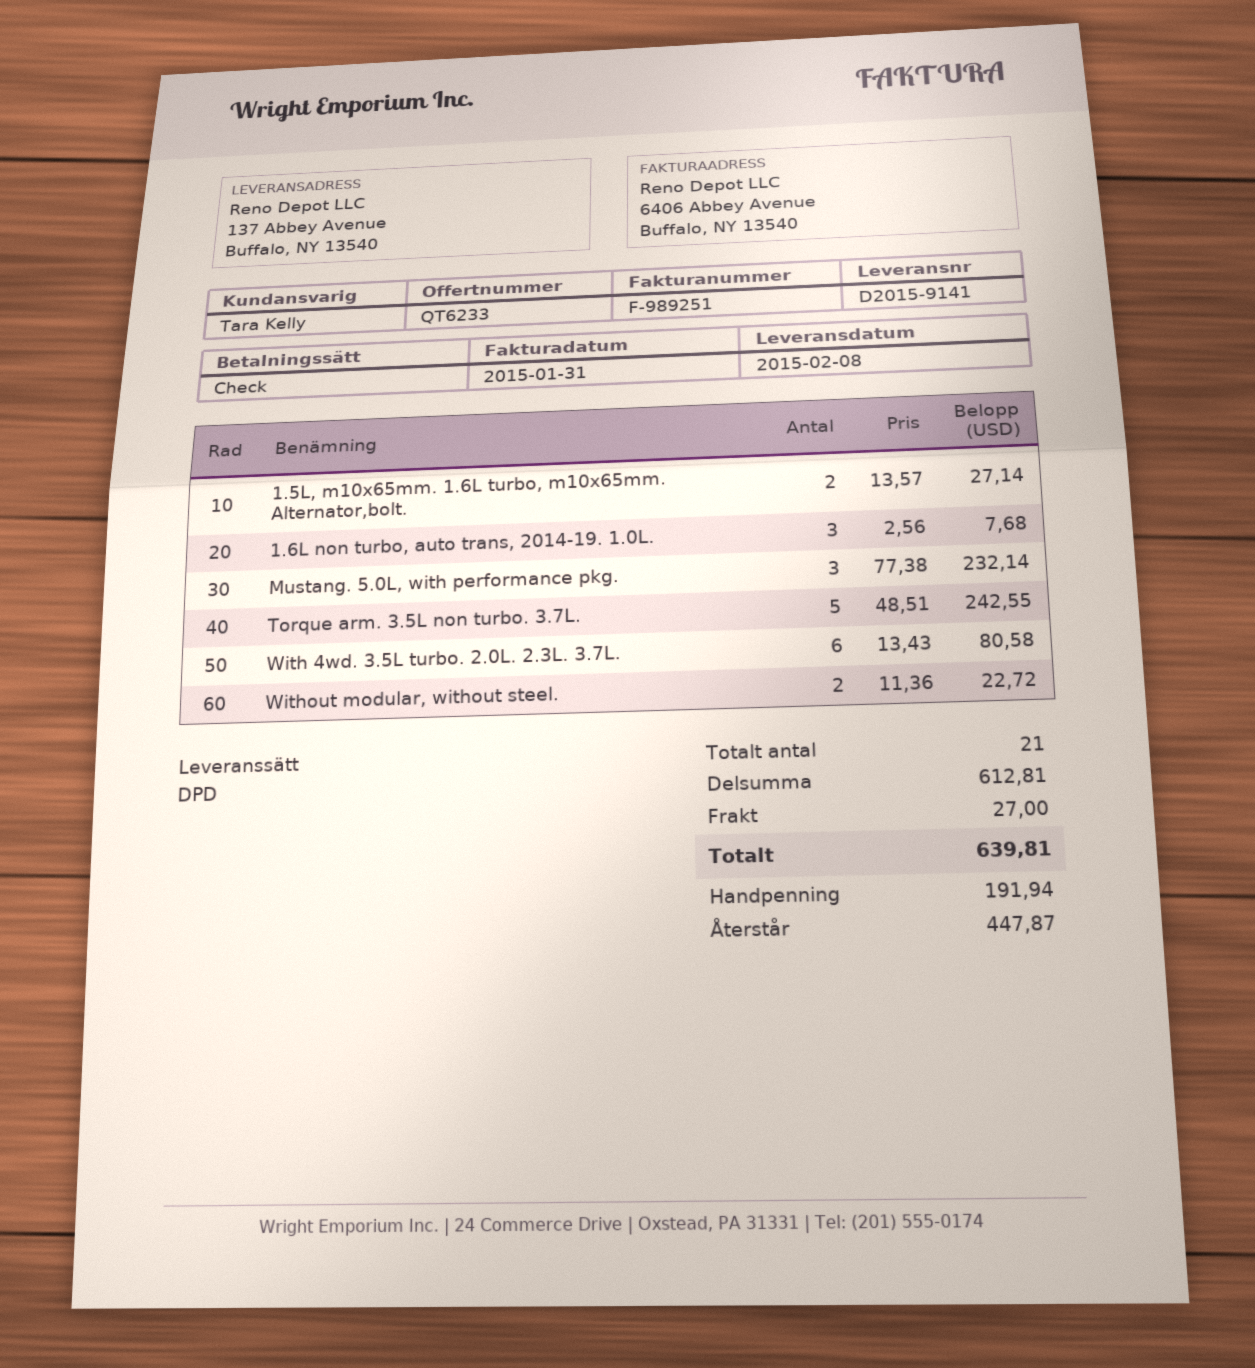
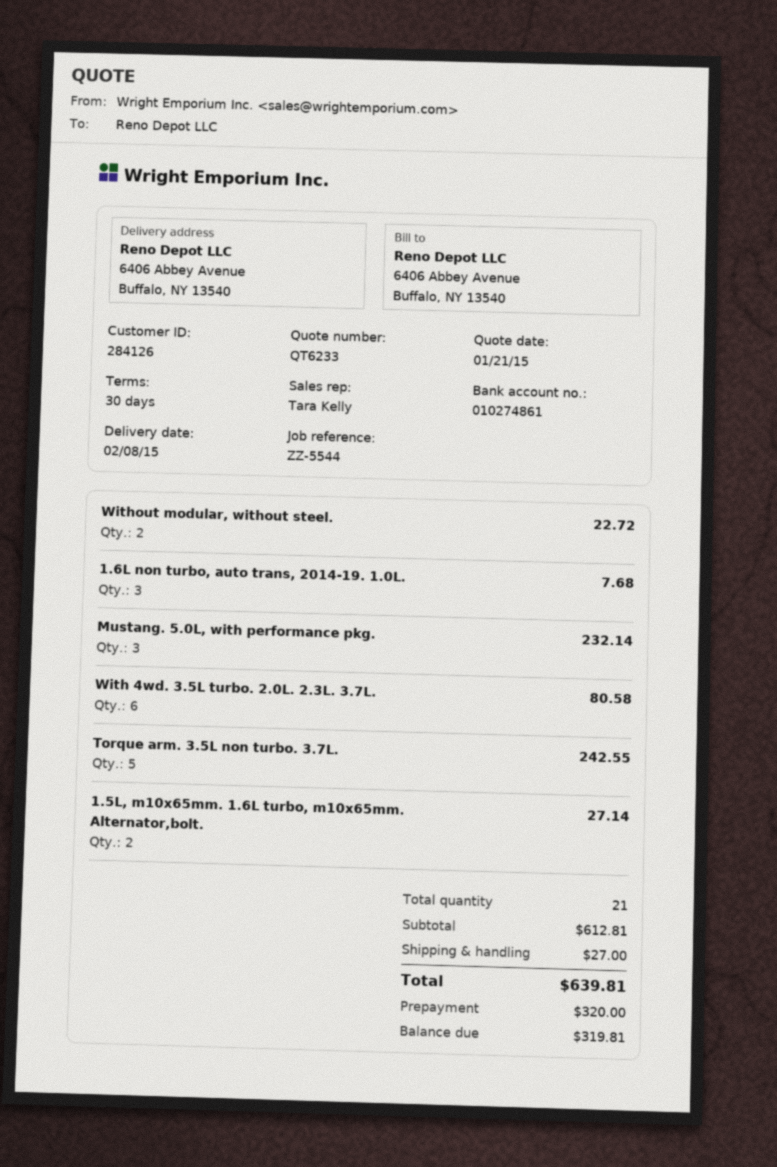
ship to: 137 Abbey Avenue, Buffalo, NY 13540 -> 6406 Abbey Avenue, Buffalo, NY 13540
deposit: 191.94 -> 320.00
balance: 447.87 -> 319.81

